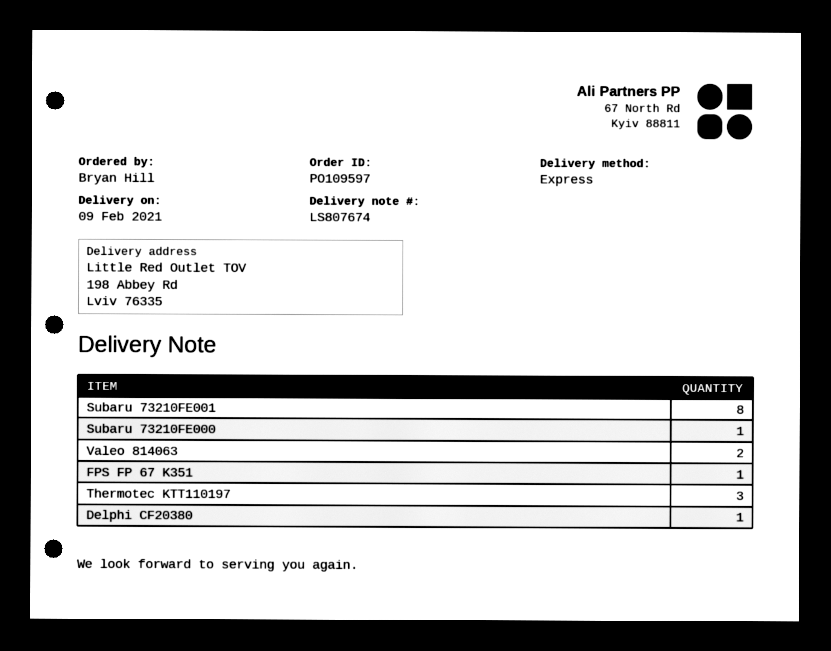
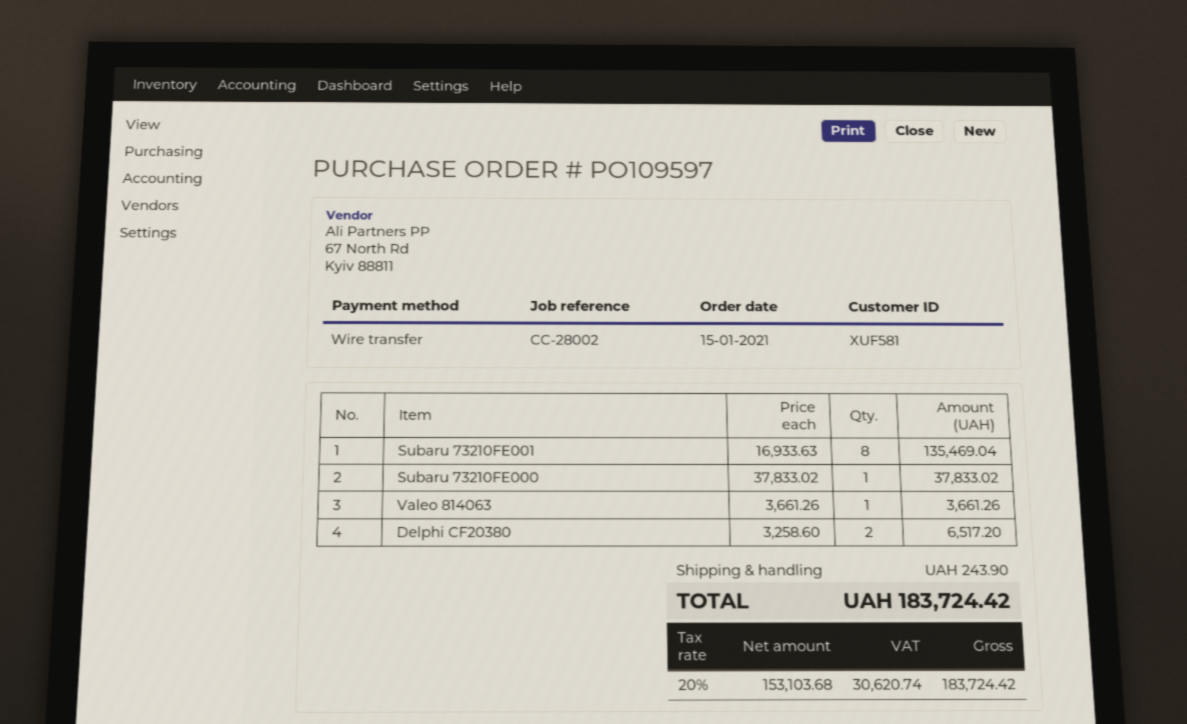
Valeo 814063: 2 -> 1
FPS FP 67 K351: 1 -> none
Thermotec KTT110197: 3 -> none
Delphi CF20380: 1 -> 2

